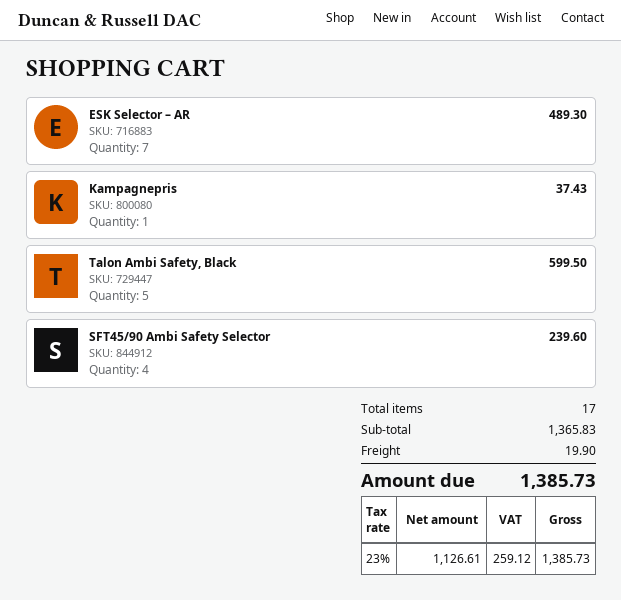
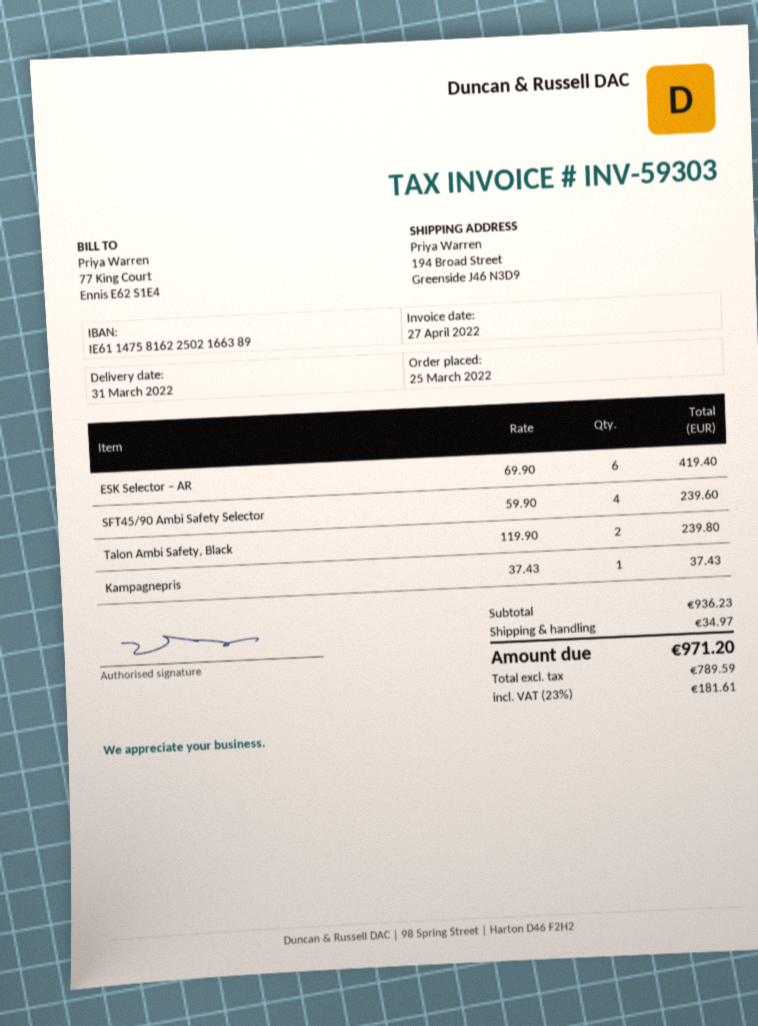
ESK Selector – AR: 7 for 489.30 -> 6 for 419.40
Talon Ambi Safety, Black: 5 for 599.50 -> 2 for 239.80
subtotal: 1365.83 -> 936.23
shipping: 19.90 -> 34.97
net: 1126.61 -> 789.59
tax: 23% = 259.12 -> 23% = 181.61
total: 1385.73 -> 971.20

